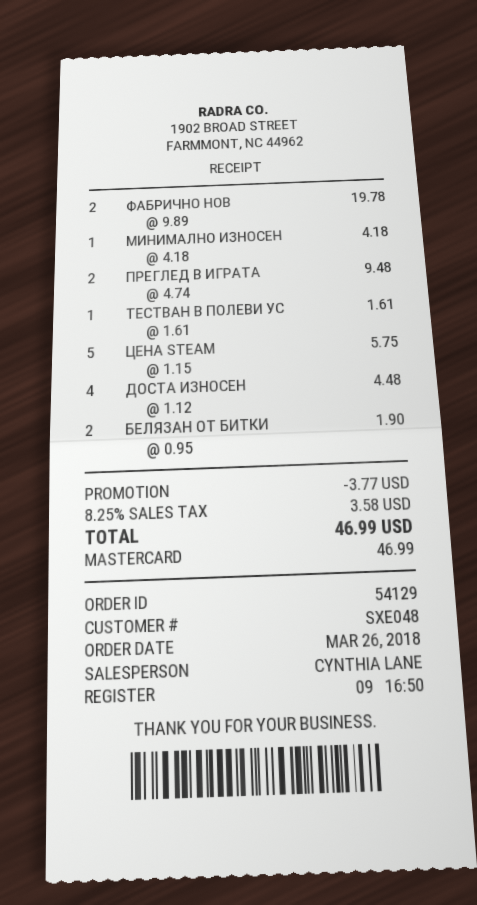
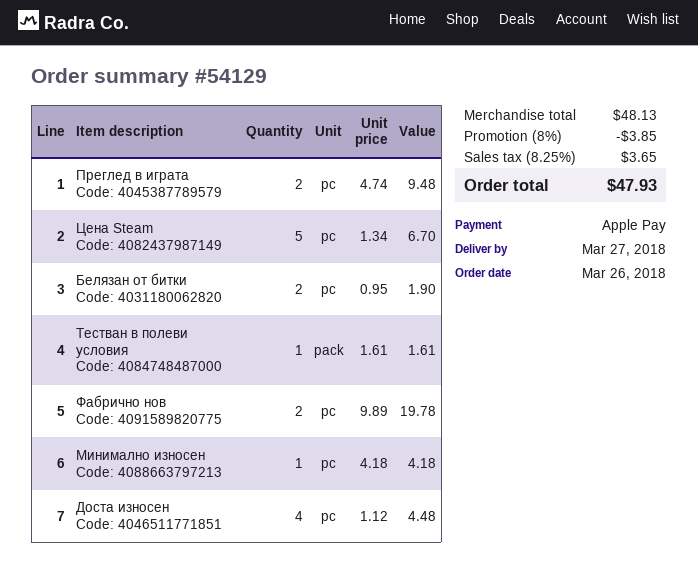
payment method: Mastercard -> Apple Pay
ЦЕНА STEAM: 5 x 1.15 = 5.75 -> 5 x 1.34 = 6.70
discount: 3.77 -> 3.85
tax: 8.25% = 3.58 -> 8.25% = 3.65
total: 46.99 -> 47.93

